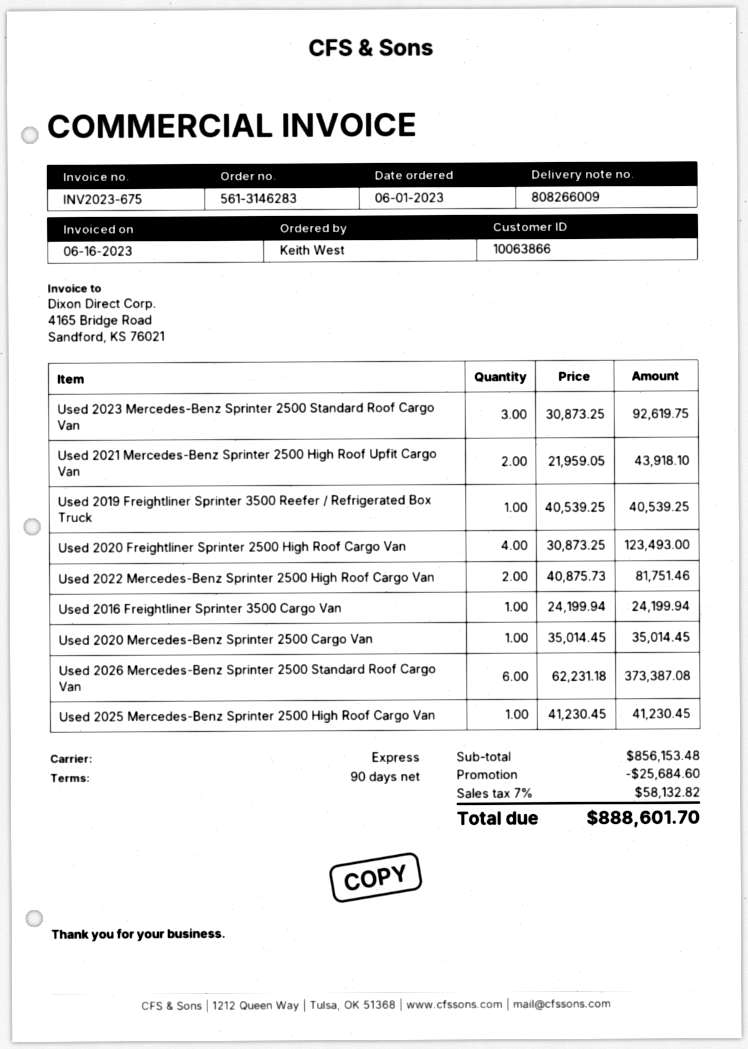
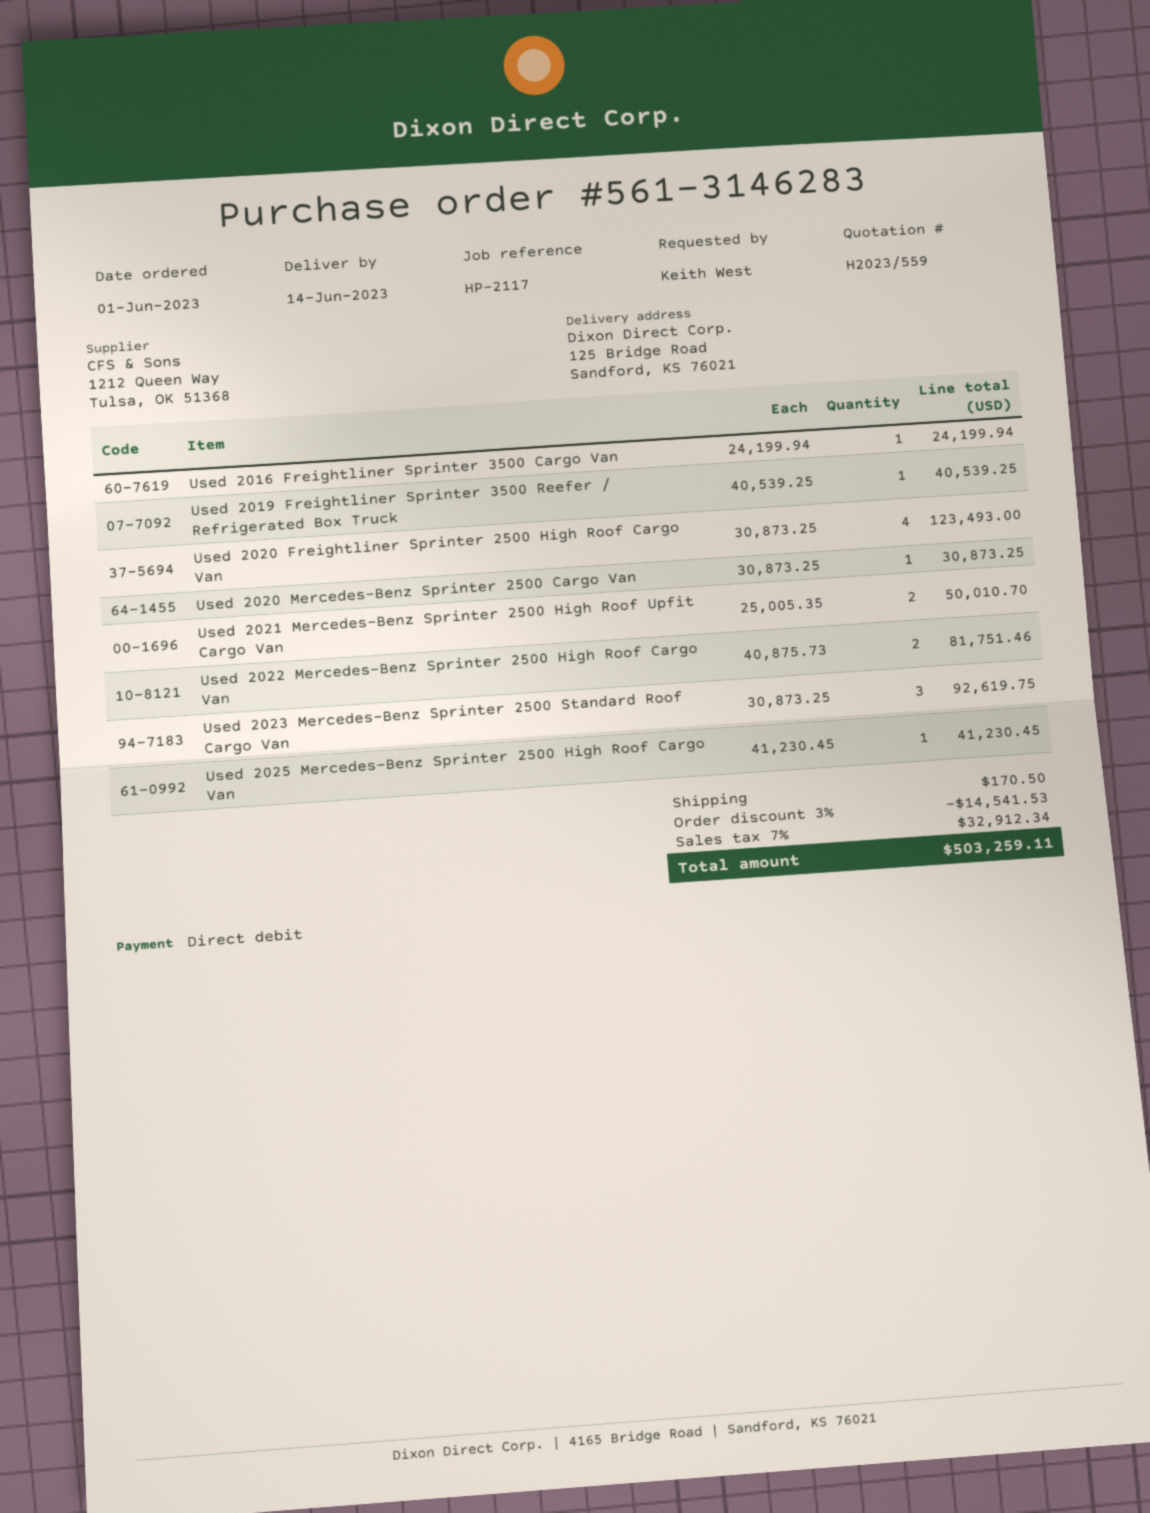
Used 2021 Mercedes-Benz Sprinter 2500 High Roof Upfit Cargo Van: 2 x 21959.05 = 43918.10 -> 2 x 25005.35 = 50010.70
Used 2020 Mercedes-Benz Sprinter 2500 Cargo Van: 1 x 35014.45 = 35014.45 -> 1 x 30873.25 = 30873.25
Used 2026 Mercedes-Benz Sprinter 2500 Standard Roof Cargo Van: 6 x 62231.18 = 373387.08 -> none
discount: 25684.60 -> 14541.53
shipping: none -> 170.50
tax: 7% = 58132.82 -> 7% = 32912.34
total: 888601.70 -> 503259.11

